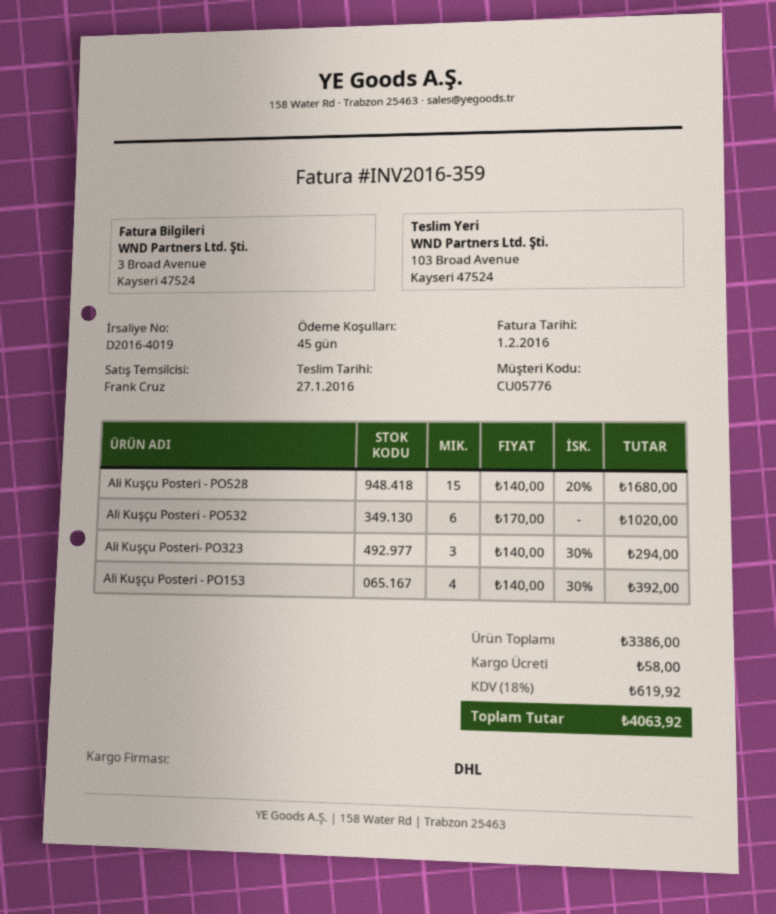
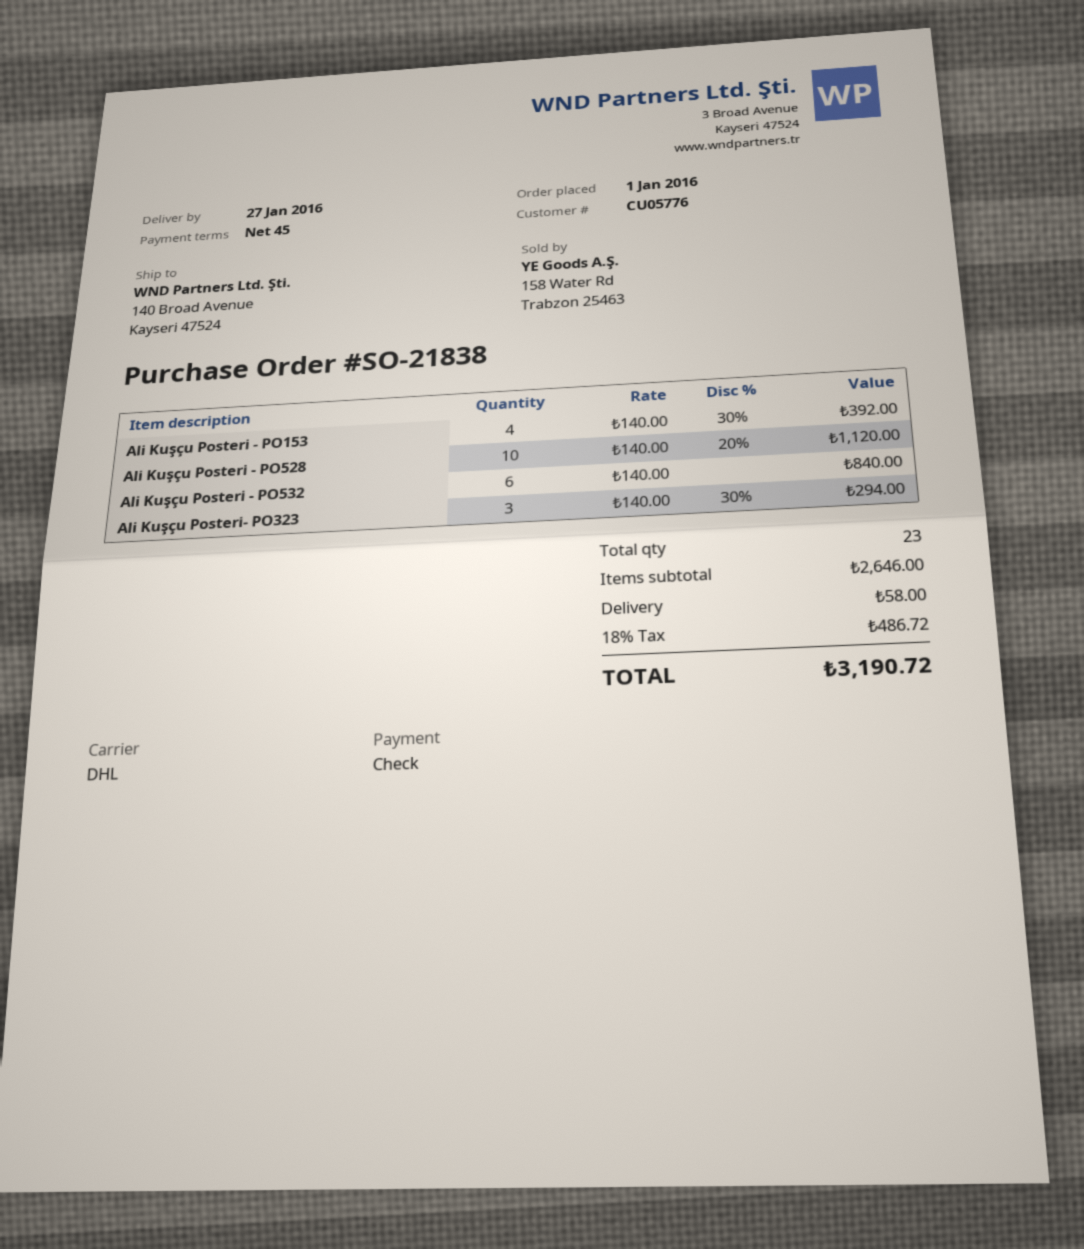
ship to: 103 Broad Avenue, Kayseri 47524 -> 140 Broad Avenue, Kayseri 47524
Ali Kuşçu Posteri - PO528: 15 x 140.00 - 20% = 1680.00 -> 10 x 140.00 - 20% = 1120.00
Ali Kuşçu Posteri - PO532: 6 x 170.00 = 1020.00 -> 6 x 140.00 = 840.00
subtotal: 3386.00 -> 2646.00
tax: 18% = 619.92 -> 18% = 486.72
total: 4063.92 -> 3190.72

